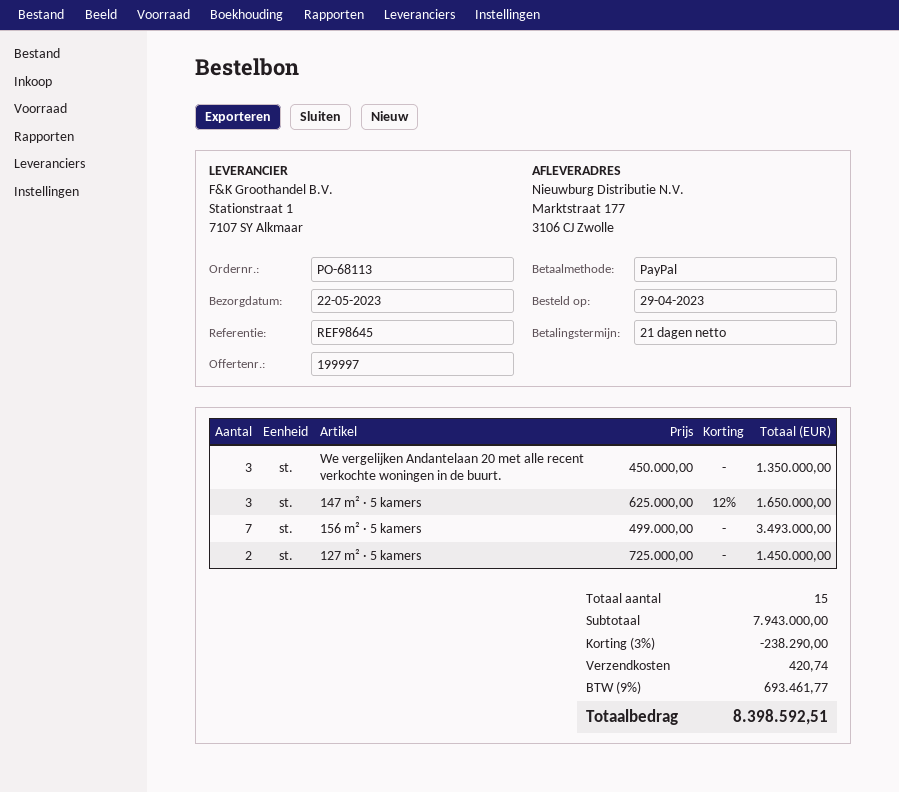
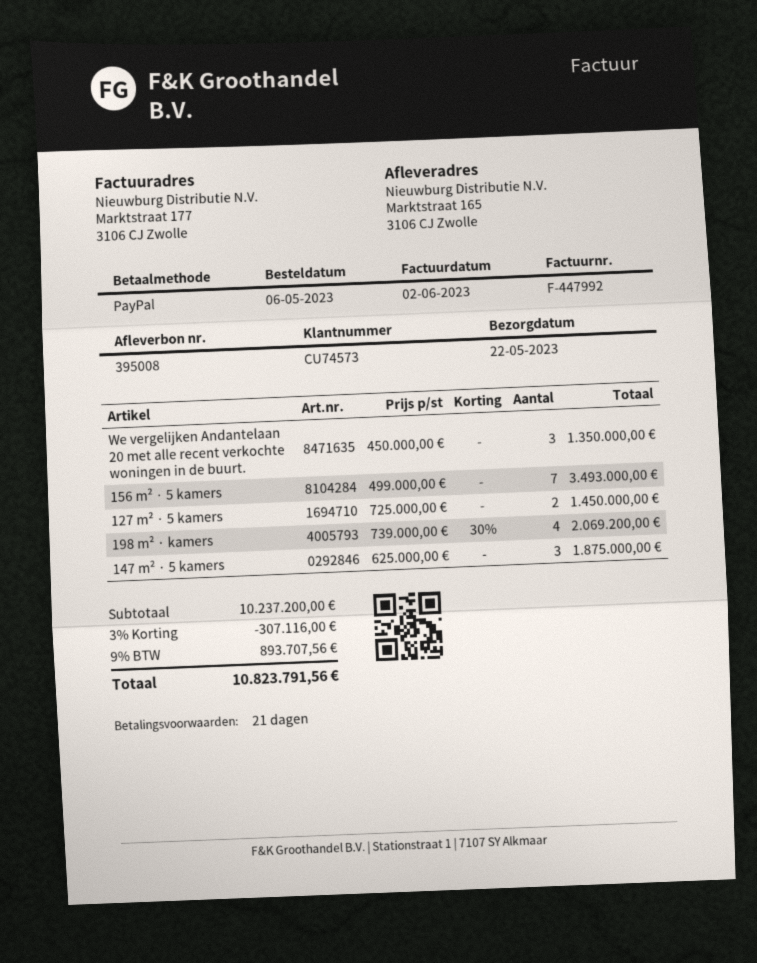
order date: 2023-04-29 -> 2023-05-06
ship to: Marktstraat 177, 3106 CJ Zwolle -> Marktstraat 165, 3106 CJ Zwolle
147 m² · 5 kamers: 3 x 625000.00 - 12% = 1650000.00 -> 3 x 625000.00 = 1875000.00
198 m² · kamers: none -> 4 x 739000.00 - 30% = 2069200.00
subtotal: 7943000.00 -> 10237200.00
discount: 3% = 238290.00 -> 3% = 307116.00
shipping: 420.74 -> none
tax: 9% = 693461.77 -> 9% = 893707.56
total: 8398592.51 -> 10823791.56

